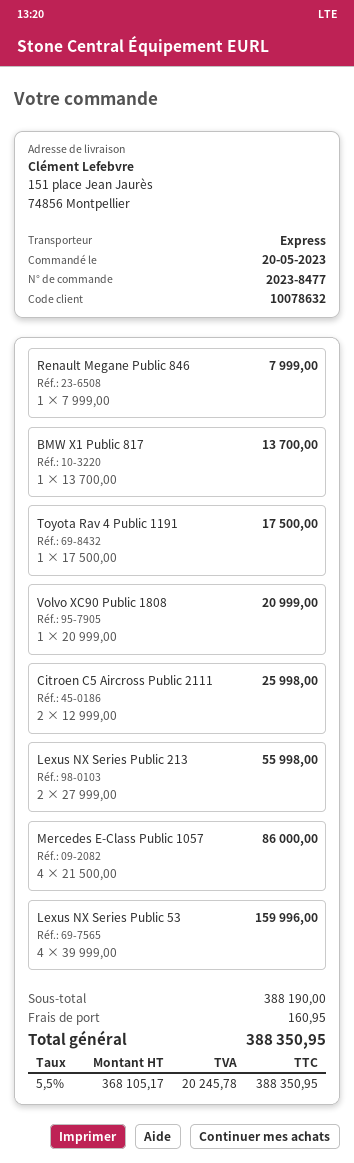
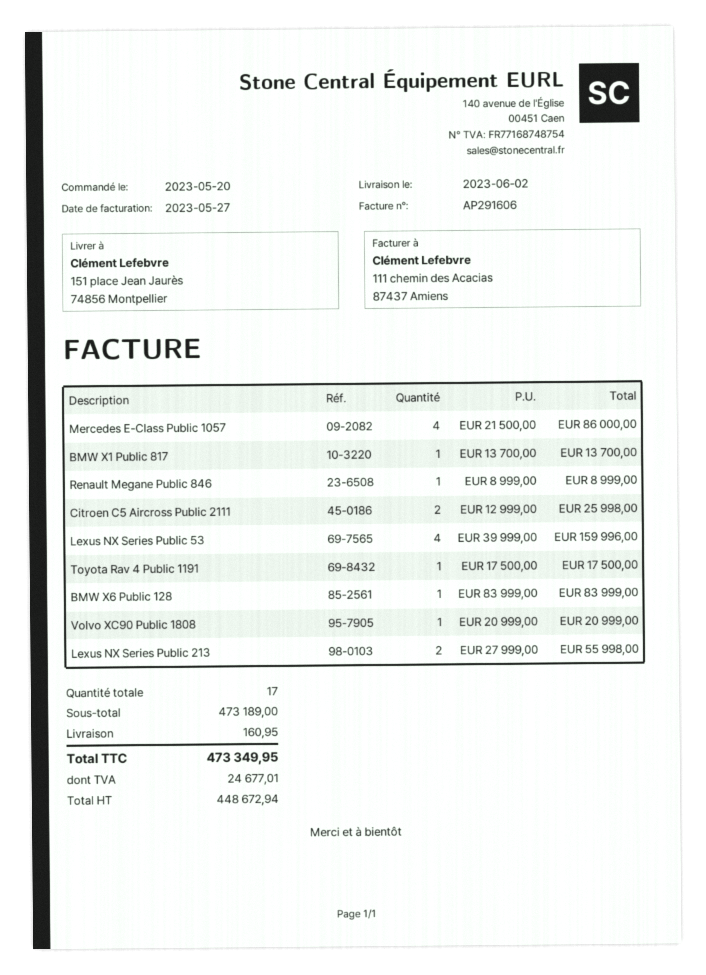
Renault Megane Public 846: 1 x 7999.00 = 7999.00 -> 1 x 8999.00 = 8999.00
BMW X6 Public 128: none -> 1 x 83999.00 = 83999.00
subtotal: 388190.00 -> 473189.00
net: 368105.17 -> 448672.94
tax: 20245.78 -> 24677.01
total: 388350.95 -> 473349.95

